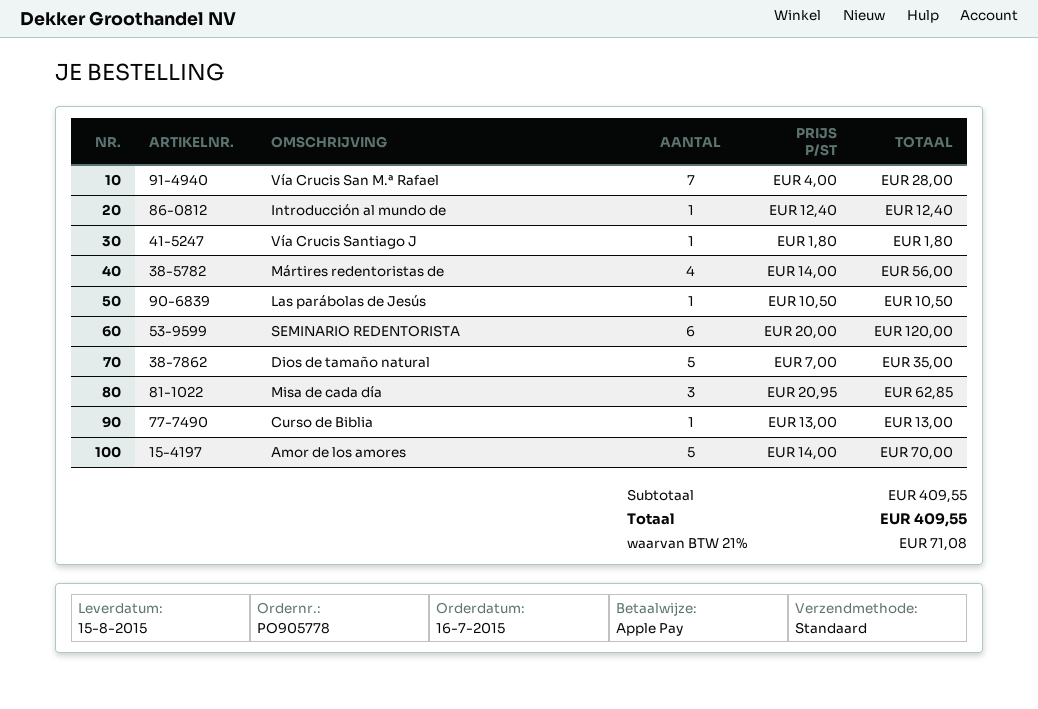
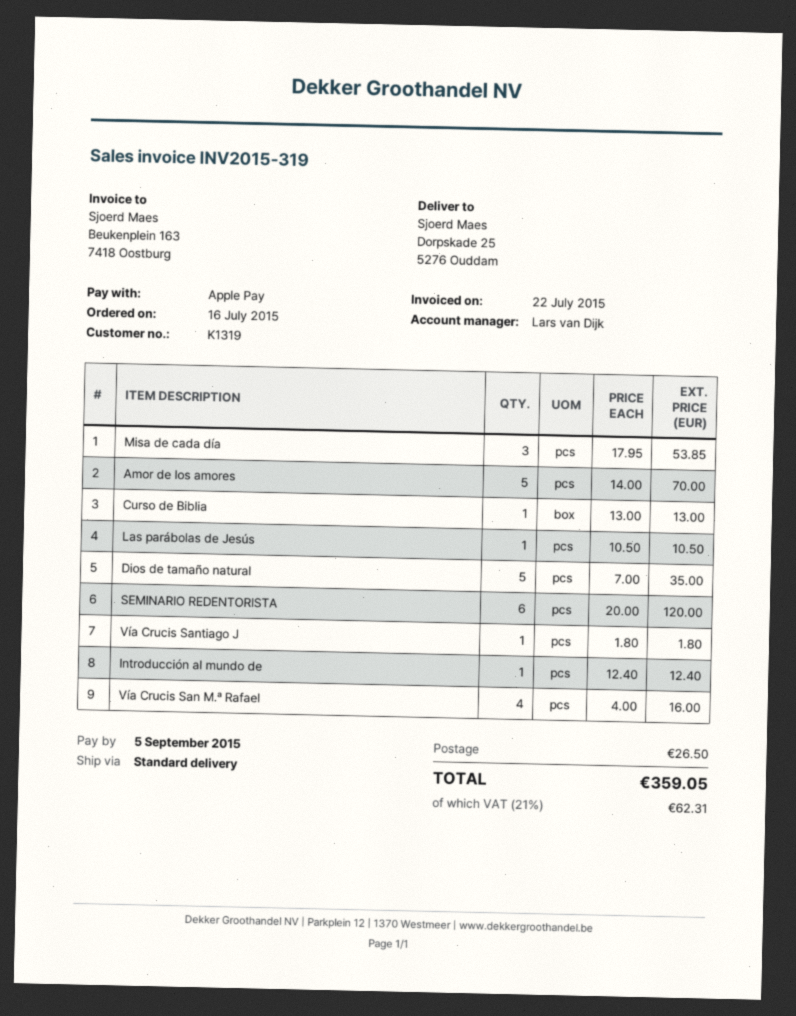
Vía Crucis San M.ª Rafael: 7 x 4.00 = 28.00 -> 4 x 4.00 = 16.00
Mártires redentoristas de: 4 x 14.00 = 56.00 -> none
Misa de cada día: 3 x 20.95 = 62.85 -> 3 x 17.95 = 53.85
shipping: none -> 26.50
tax: 21% = 71.08 -> 21% = 62.31
total: 409.55 -> 359.05

